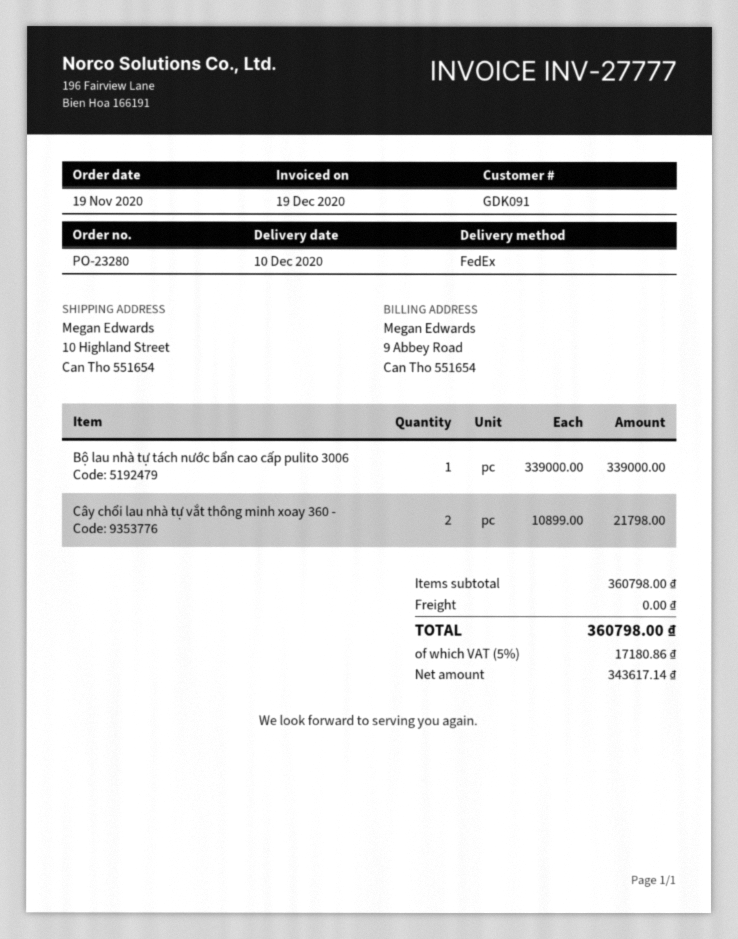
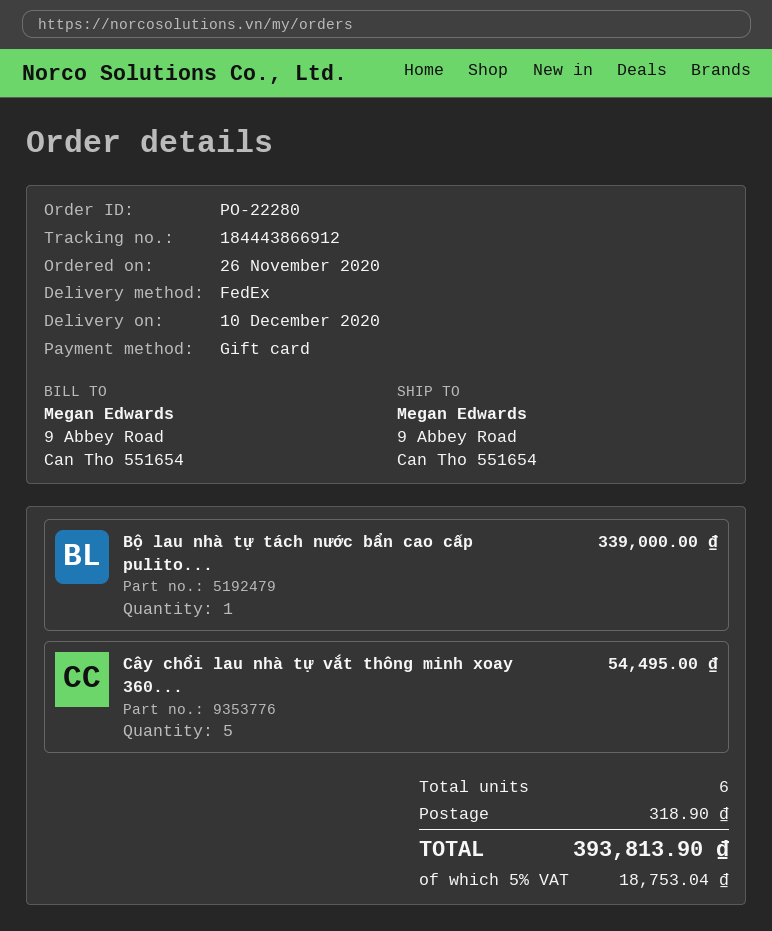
order number: PO-23280 -> PO-22280
order date: 2020-11-19 -> 2020-11-26
ship to: 10 Highland Street, Can Tho 551654 -> 9 Abbey Road, Can Tho 551654
Cây chổi lau nhà tự vắt thông minh xoay 360 -: 2 for 21798.00 -> 5 for 54495.00
shipping: 0.00 -> 318.90
tax: 5% = 17180.86 -> 5% = 18753.04
total: 360798.00 -> 393813.90

